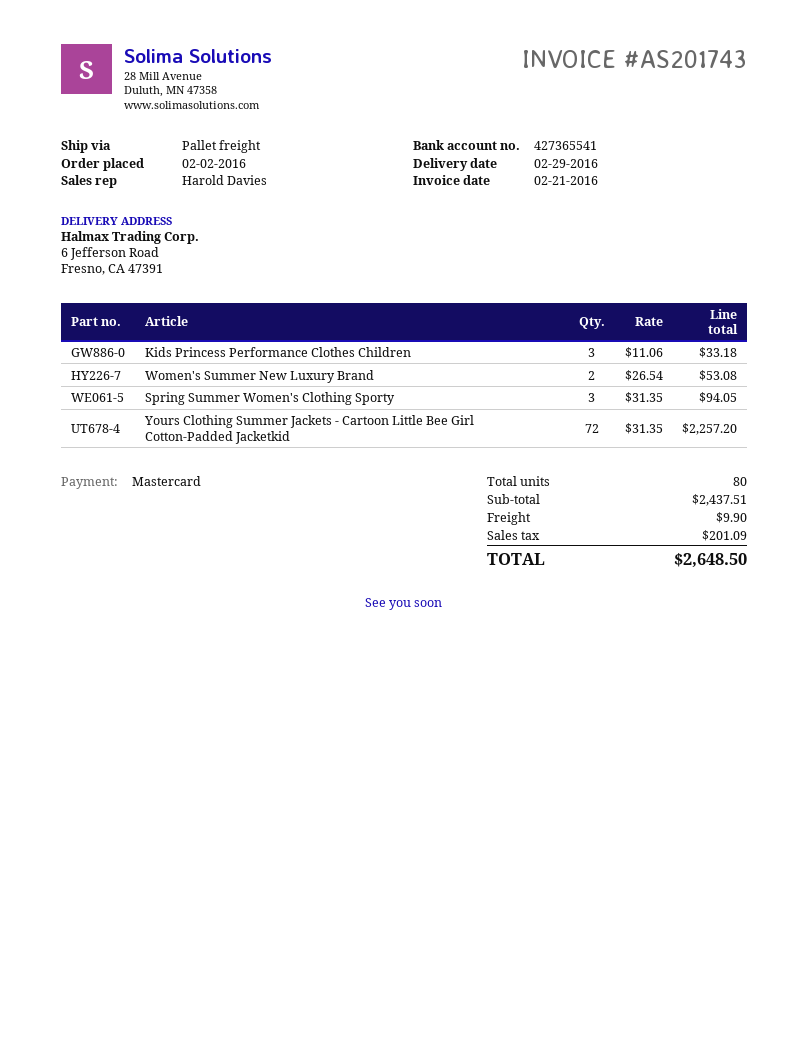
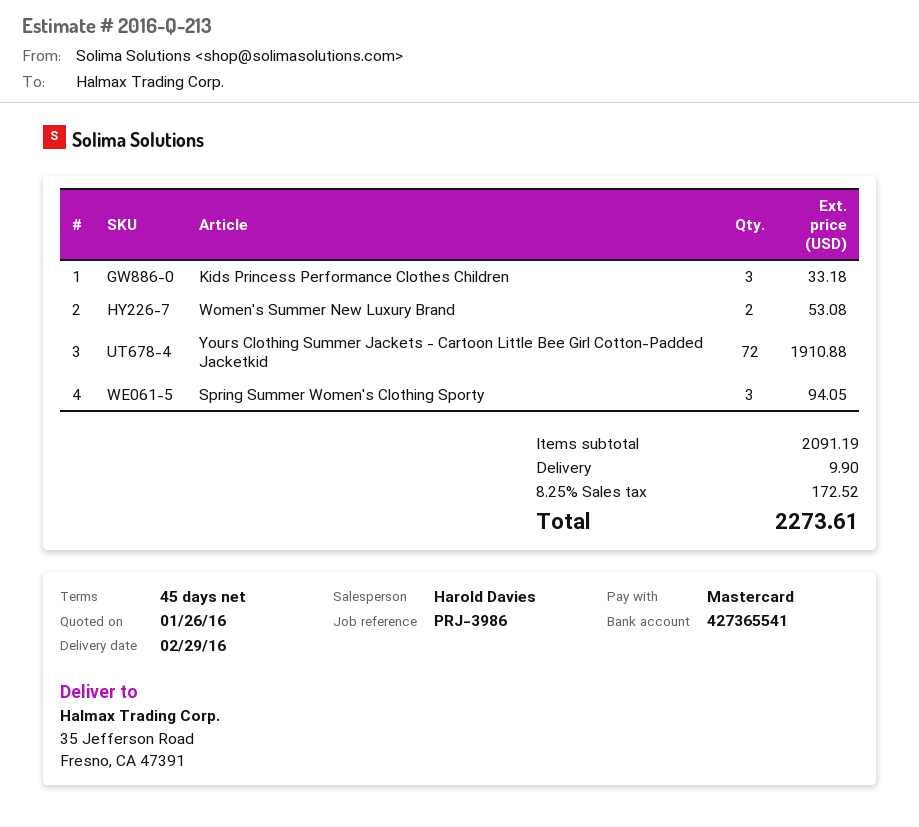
ship to: 6 Jefferson Road, Fresno, CA 47391 -> 35 Jefferson Road, Fresno, CA 47391
Yours Clothing Summer Jackets - Cartoon Little Bee Girl Cotton-Padded Jacketkid: 72 for 2257.20 -> 72 for 1910.88
subtotal: 2437.51 -> 2091.19
tax: 201.09 -> 172.52
total: 2648.50 -> 2273.61

